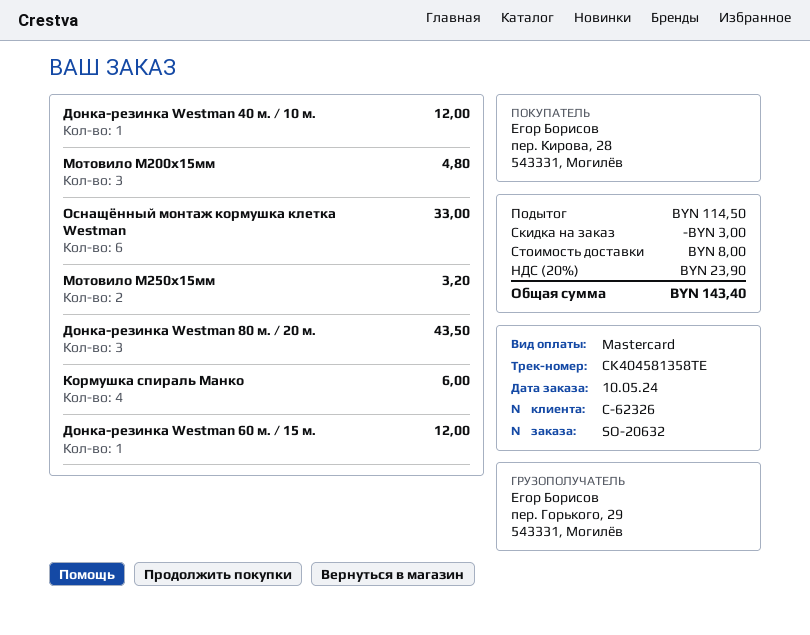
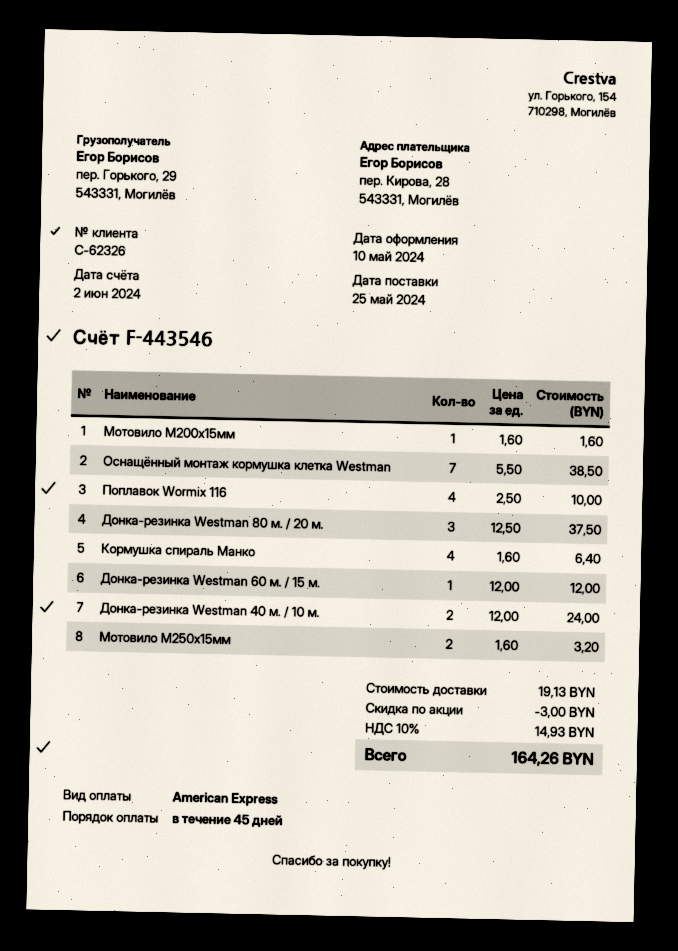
payment method: Mastercard -> American Express
Донка-резинка Westman 40 м. / 10 м.: 1 for 12.00 -> 2 for 24.00
Мотовило M200х15мм: 3 for 4.80 -> 1 for 1.60
Оснащённый монтаж кормушка клетка Westman: 6 for 33.00 -> 7 for 38.50
Донка-резинка Westman 80 м. / 20 м.: 3 for 43.50 -> 3 for 37.50
Кормушка спираль Манко: 4 for 6.00 -> 4 for 6.40
Поплавок Wormix 116: none -> 4 for 10.00
shipping: 8.00 -> 19.13
tax: 20% = 23.90 -> 10% = 14.93
total: 143.40 -> 164.26

